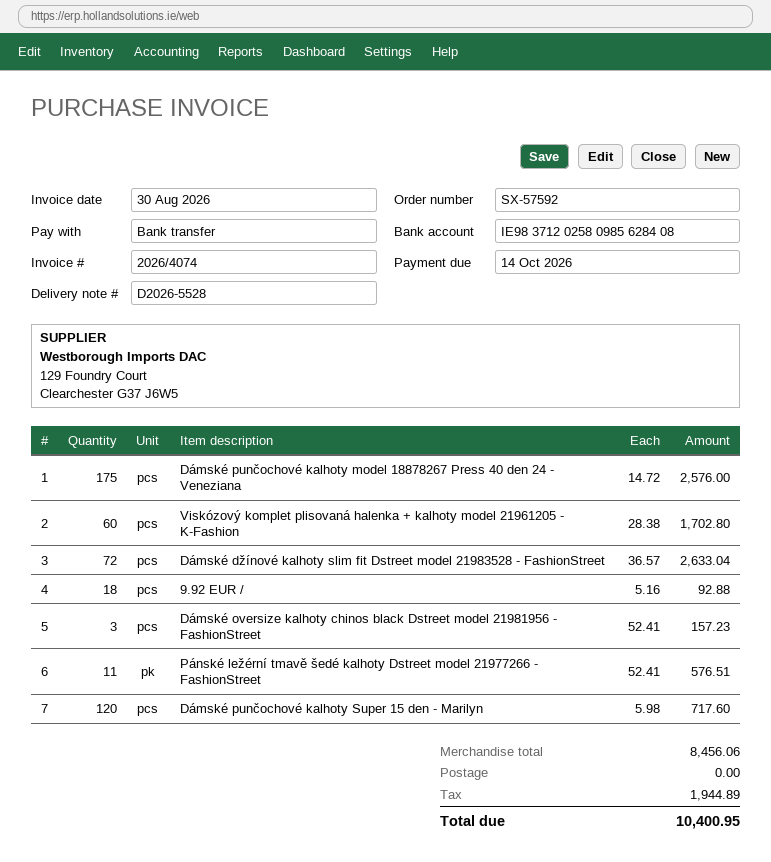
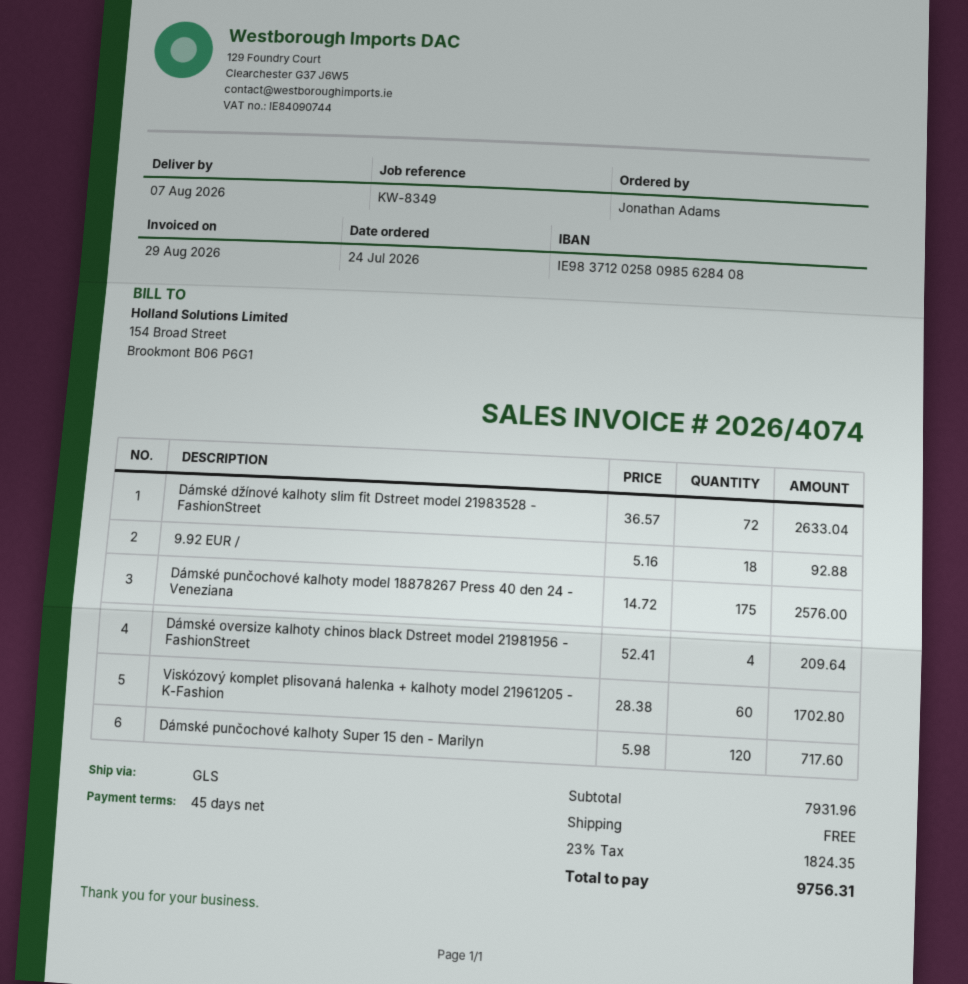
invoice date: 2026-08-30 -> 2026-08-29
Dámské oversize kalhoty chinos black Dstreet model 21981956 - FashionStreet: 3 x 52.41 = 157.23 -> 4 x 52.41 = 209.64
Pánské ležérní tmavě šedé kalhoty Dstreet model 21977266 - FashionStreet: 11 x 52.41 = 576.51 -> none
subtotal: 8456.06 -> 7931.96
tax: 1944.89 -> 1824.35
total: 10400.95 -> 9756.31

